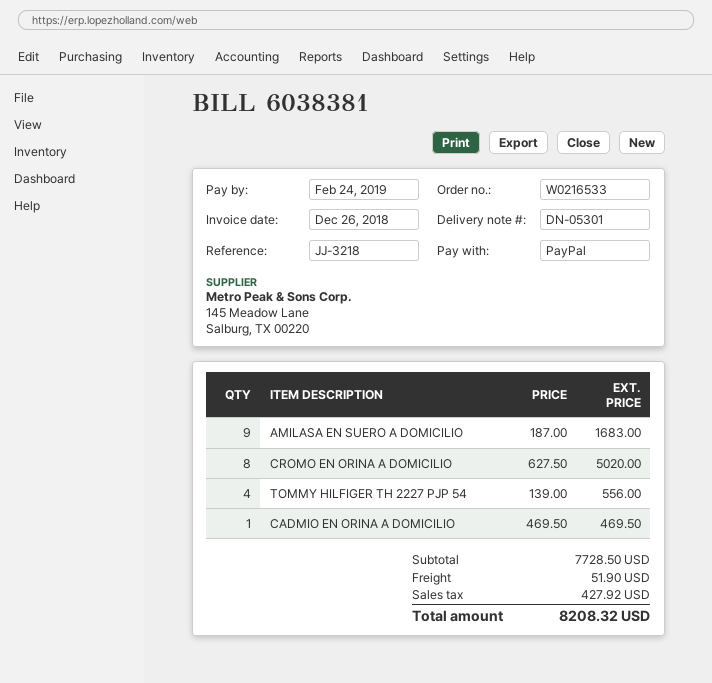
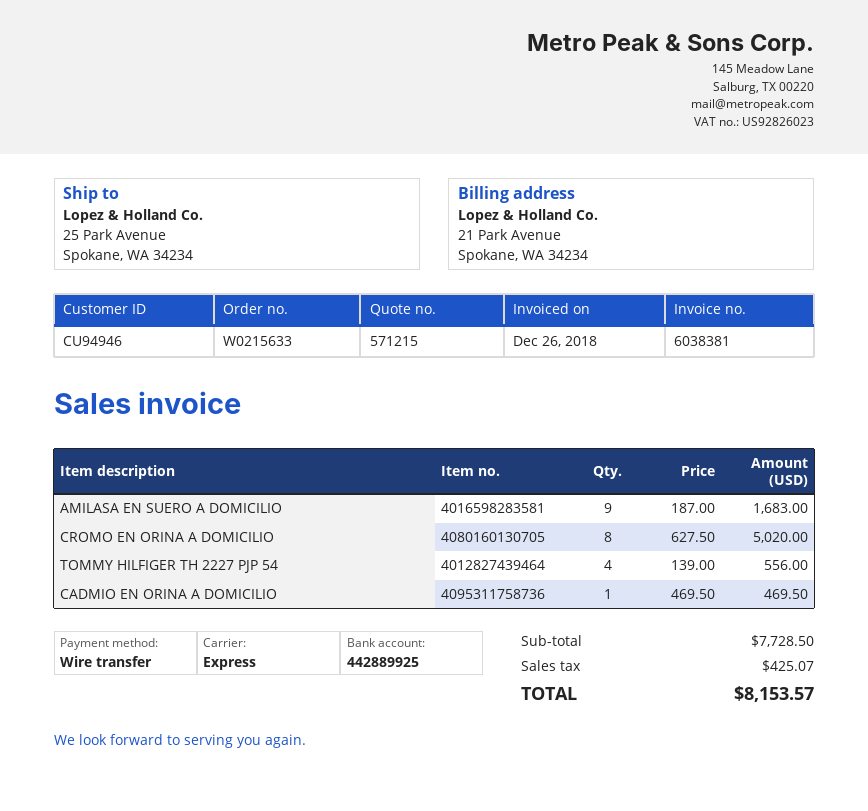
order number: W0216533 -> W0215633
payment method: PayPal -> bank transfer
shipping: 51.90 -> none
tax: 427.92 -> 425.07
total: 8208.32 -> 8153.57

